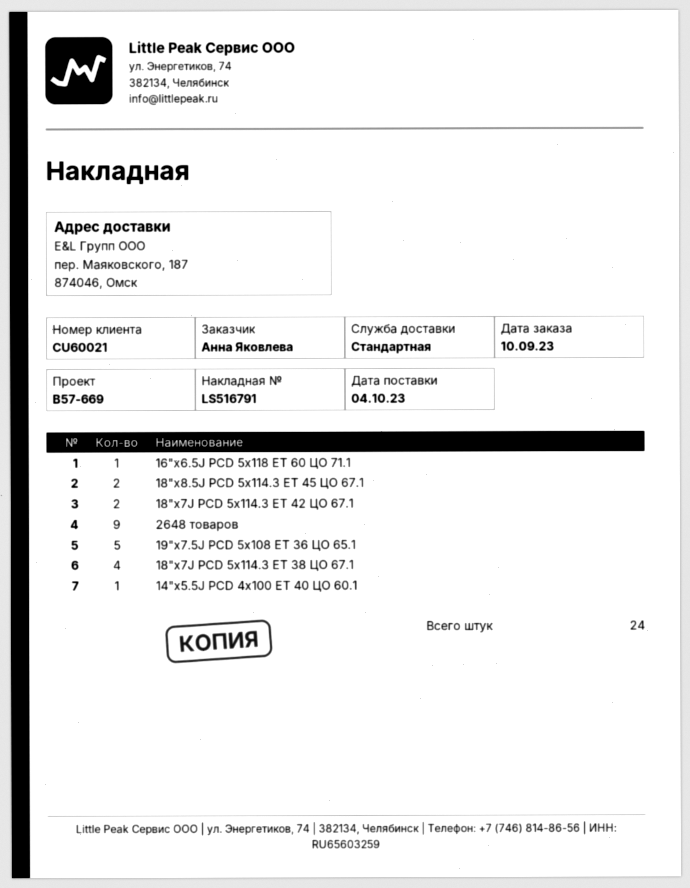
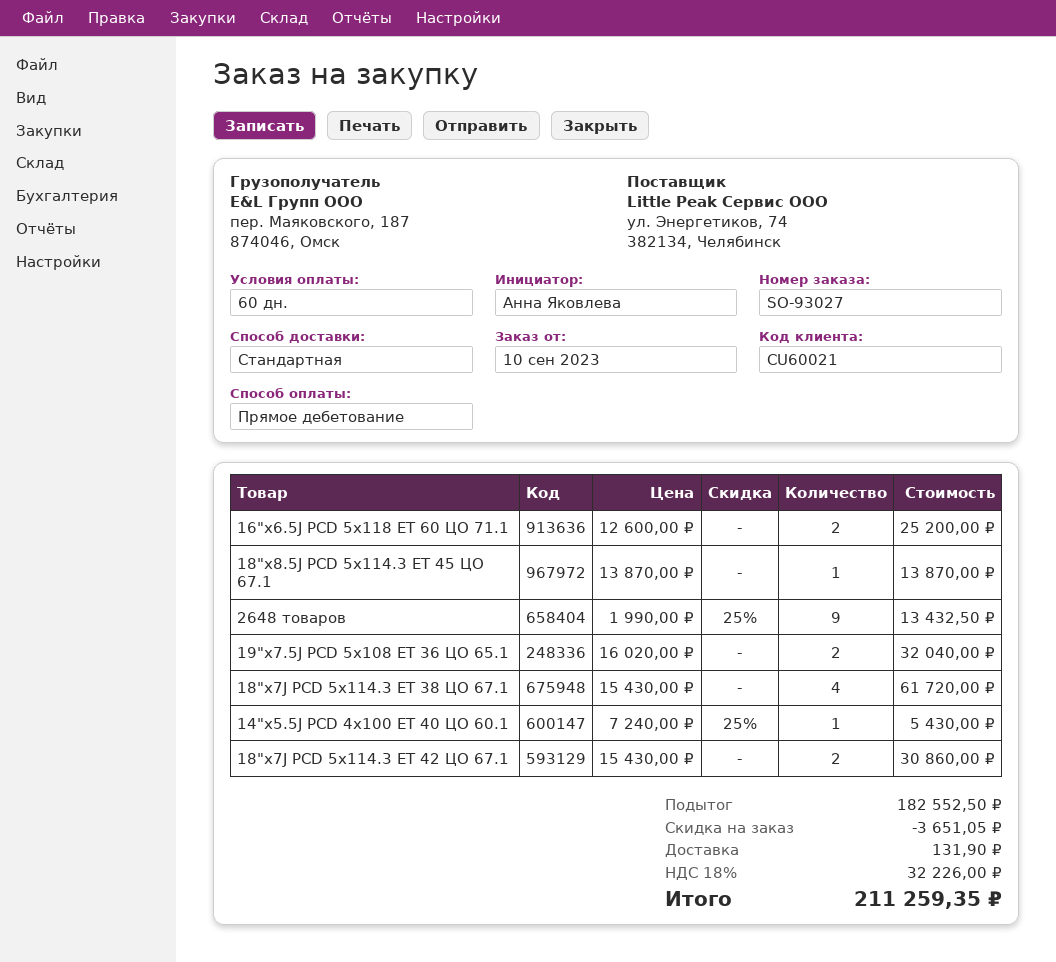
16"x6.5J PCD 5x118 ЕТ 60 ЦО 71.1: 1 -> 2
18"x8.5J PCD 5x114.3 ЕТ 45 ЦО 67.1: 2 -> 1
19"x7.5J PCD 5x108 ЕТ 36 ЦО 65.1: 5 -> 2

